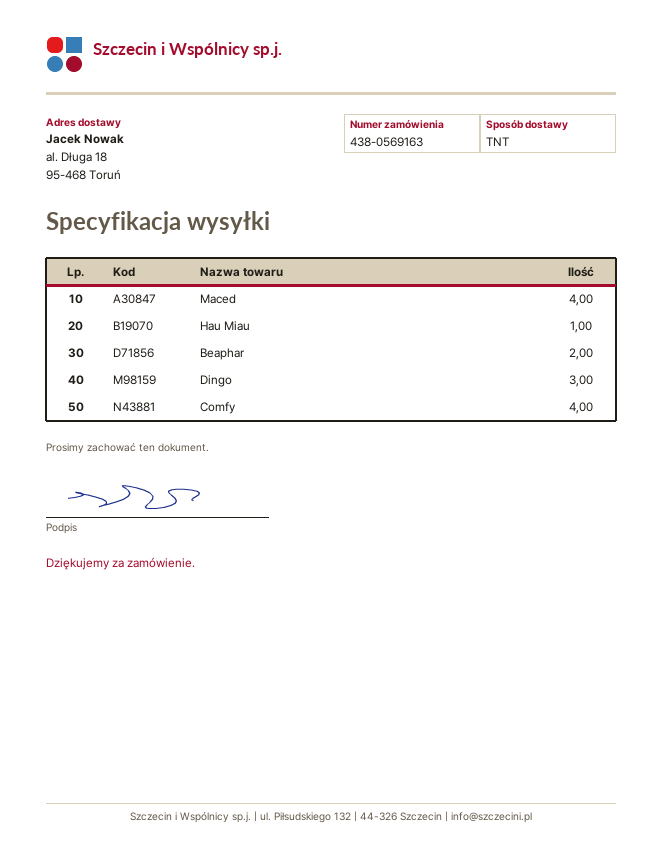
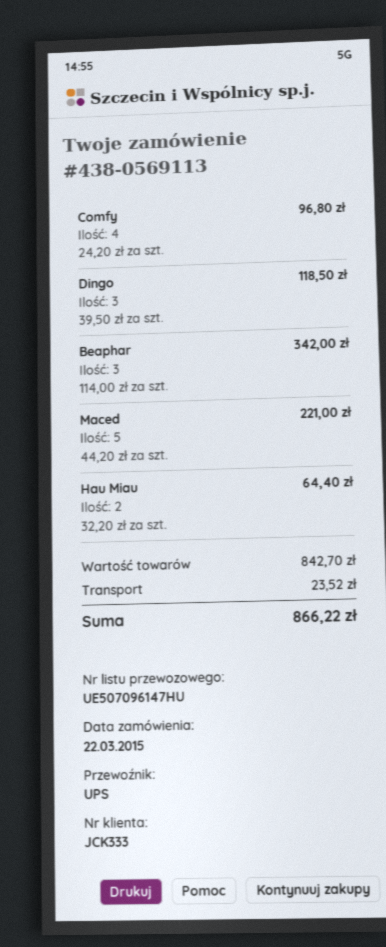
order number: 438-0569163 -> 438-0569113
shipping method: TNT -> UPS
Maced: 4 -> 5
Hau Miau: 1 -> 2
Beaphar: 2 -> 3

